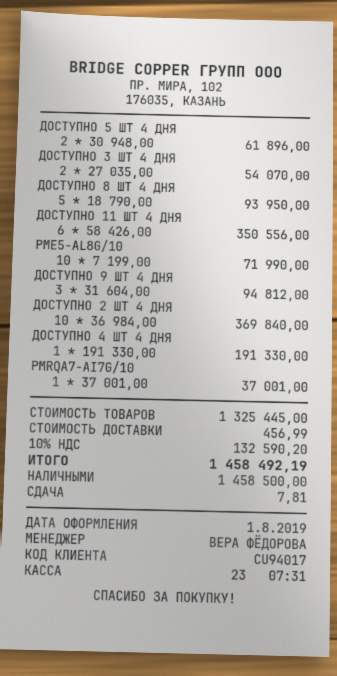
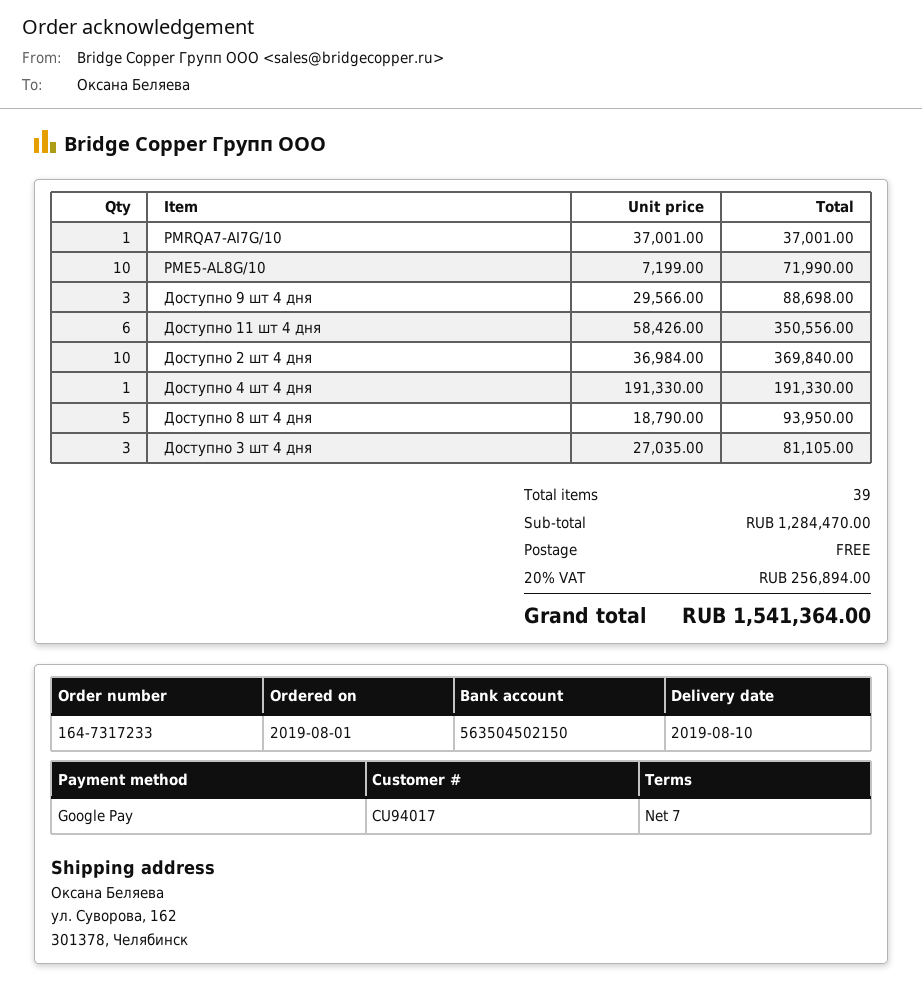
payment method: cash -> Google Pay
ДОСТУПНО 5 ШТ 4 ДНЯ: 2 x 30948.00 = 61896.00 -> none
ДОСТУПНО 3 ШТ 4 ДНЯ: 2 x 27035.00 = 54070.00 -> 3 x 27035.00 = 81105.00
ДОСТУПНО 9 ШТ 4 ДНЯ: 3 x 31604.00 = 94812.00 -> 3 x 29566.00 = 88698.00
subtotal: 1325445.00 -> 1284470.00
shipping: 456.99 -> 0.00
tax: 10% = 132590.20 -> 20% = 256894.00
total: 1458492.19 -> 1541364.00

